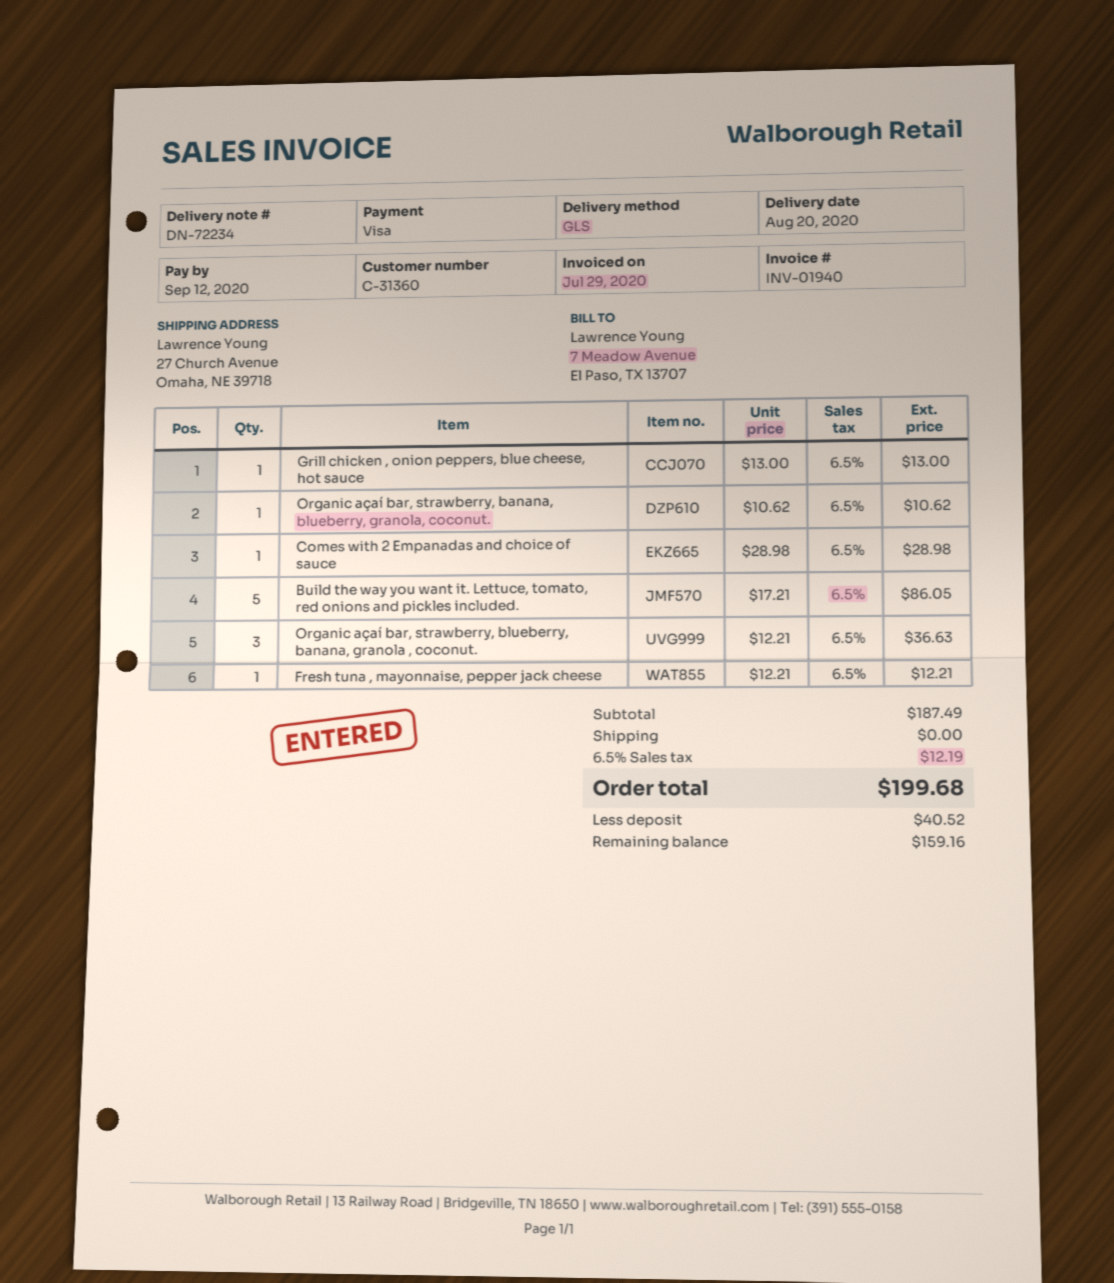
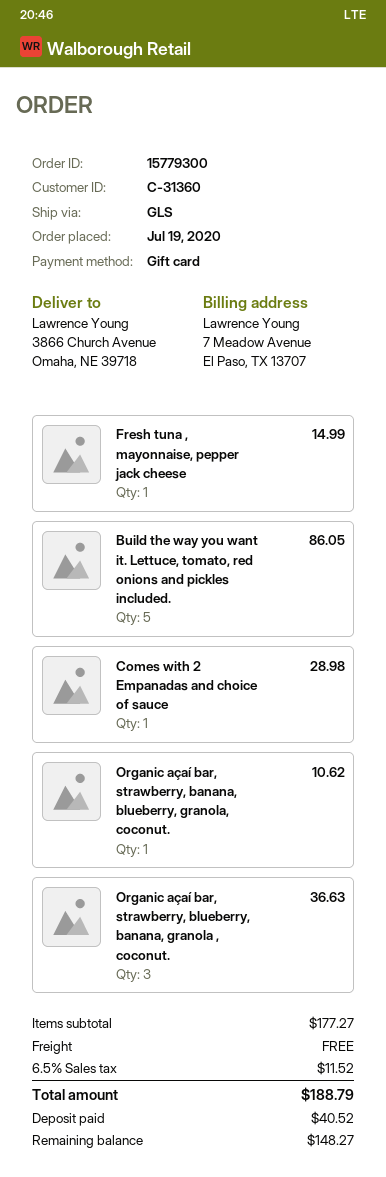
payment method: Visa -> gift card
ship to: 27 Church Avenue, Omaha, NE 39718 -> 3866 Church Avenue, Omaha, NE 39718
Grill chicken , onion peppers, blue cheese, hot sauce: 1 for 13.00 -> none
Fresh tuna , mayonnaise, pepper jack cheese: 1 for 12.21 -> 1 for 14.99
subtotal: 187.49 -> 177.27
tax: 6.5% = 12.19 -> 6.5% = 11.52
total: 199.68 -> 188.79
balance: 159.16 -> 148.27

